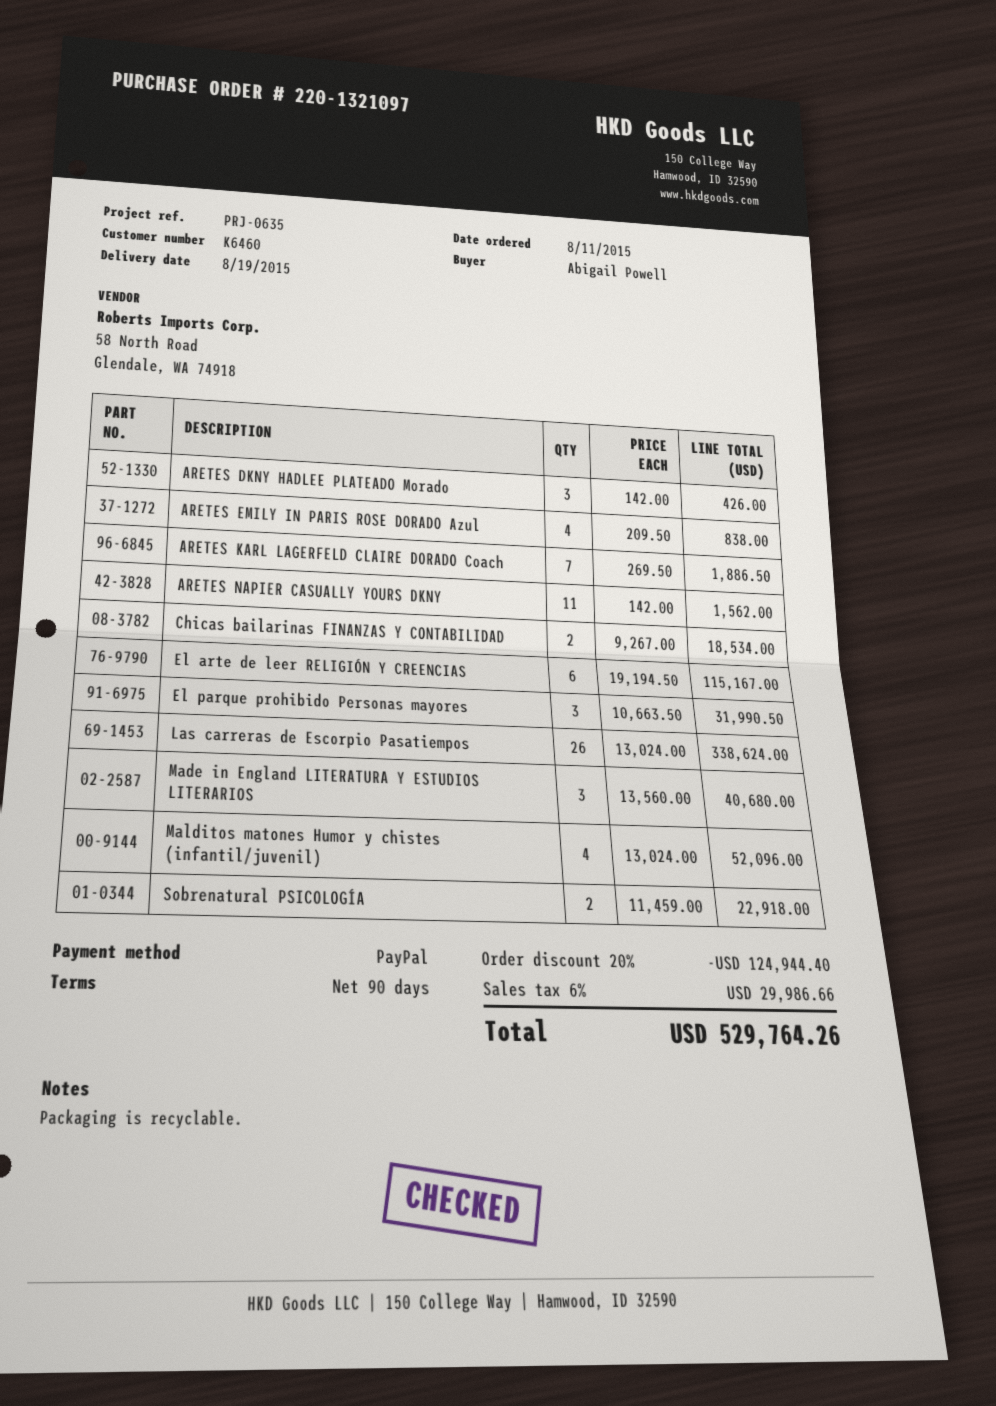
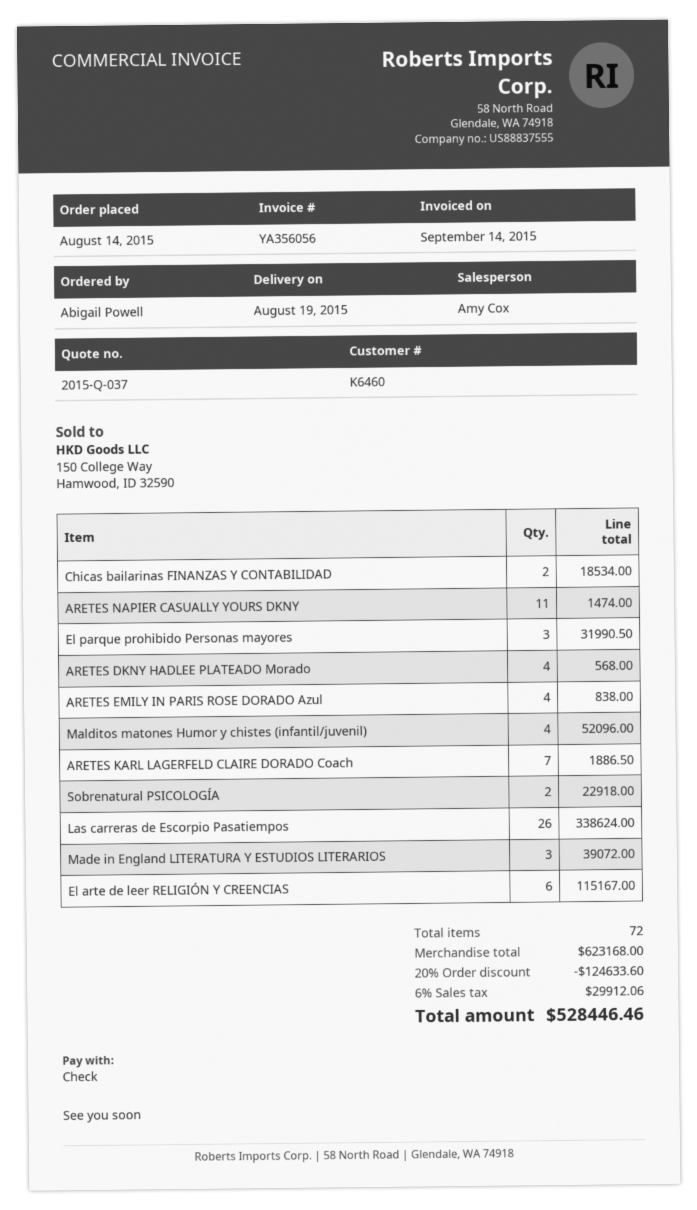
order date: 2015-08-11 -> 2015-08-14
payment method: PayPal -> cheque
ARETES DKNY HADLEE PLATEADO Morado: 3 for 426.00 -> 4 for 568.00
ARETES NAPIER CASUALLY YOURS DKNY: 11 for 1562.00 -> 11 for 1474.00
Made in England LITERATURA Y ESTUDIOS LITERARIOS: 3 for 40680.00 -> 3 for 39072.00
discount: 20% = 124944.40 -> 20% = 124633.60
tax: 6% = 29986.66 -> 6% = 29912.06
total: 529764.26 -> 528446.46

